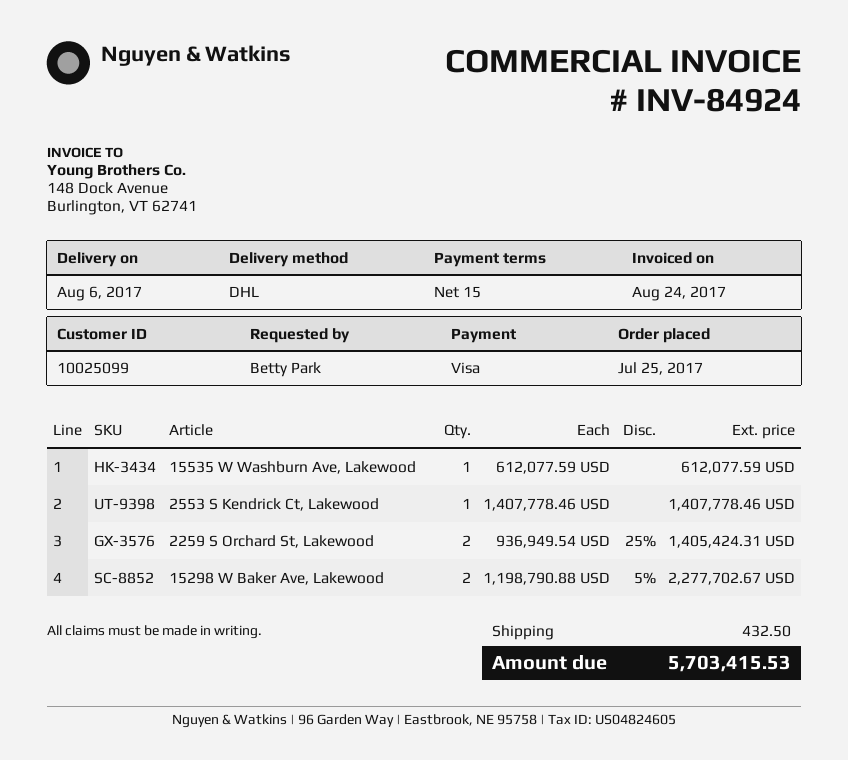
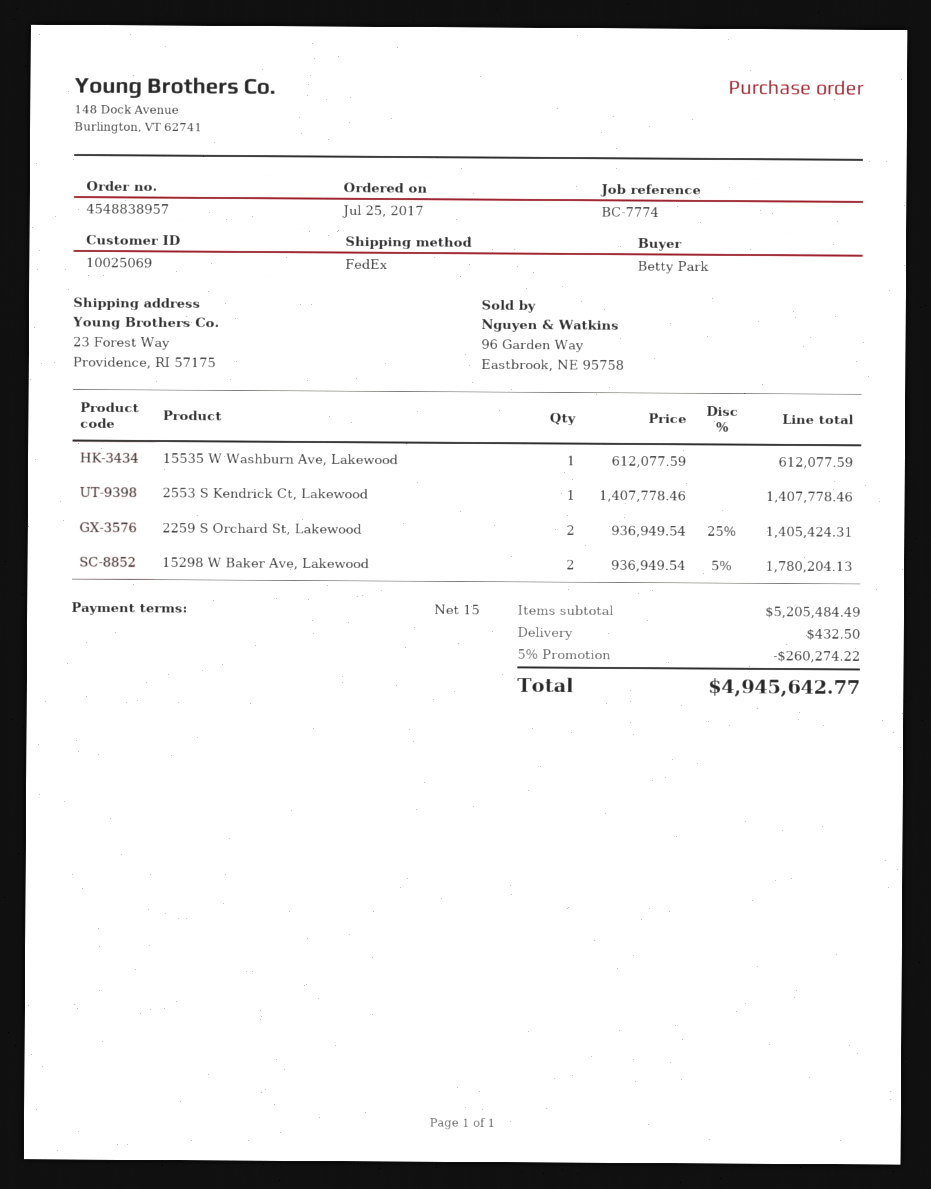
customer number: 10025099 -> 10025069
shipping method: DHL -> FedEx
15298 W Baker Ave, Lakewood: 2 x 1198790.88 - 5% = 2277702.67 -> 2 x 936949.54 - 5% = 1780204.13
discount: none -> 5% = 260274.22
total: 5703415.53 -> 4945642.77

